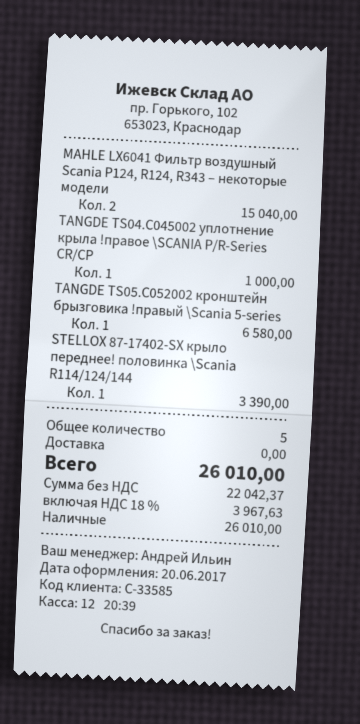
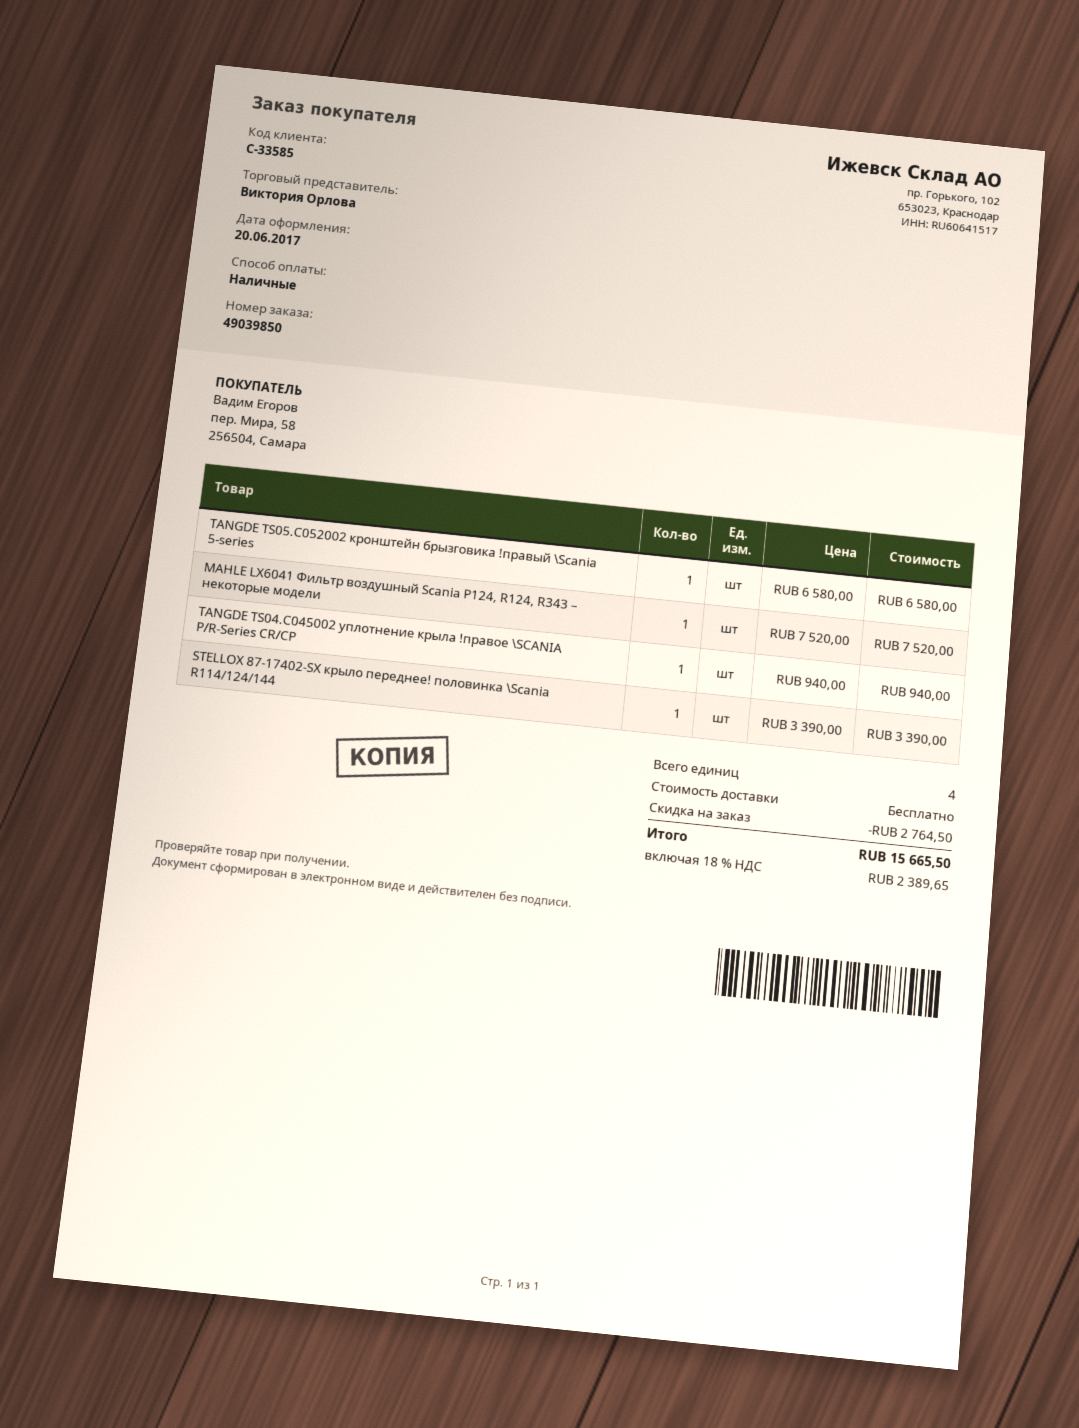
sales rep: Андрей Ильин -> Виктория Орлова
MAHLE LX6041 Фильтр воздушный Scania P124, R124, R343 – некоторые модели: 2 for 15040.00 -> 1 for 7520.00
TANGDE TS04.C045002 уплотнение крыла !правое \SCANIA P/R-Series CR/CP: 1 for 1000.00 -> 1 for 940.00
total quantity: 5 -> 4
discount: none -> 2764.50
tax: 18% = 3967.63 -> 18% = 2389.65
total: 26010.00 -> 15665.50

